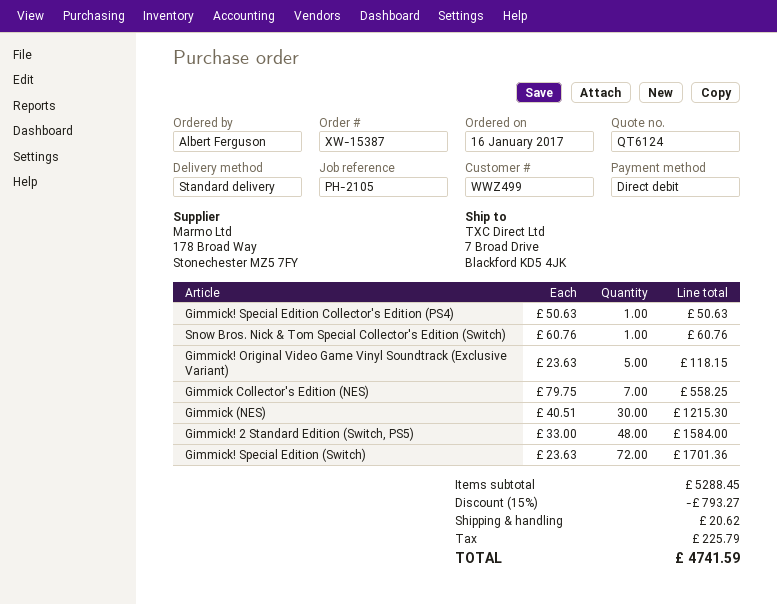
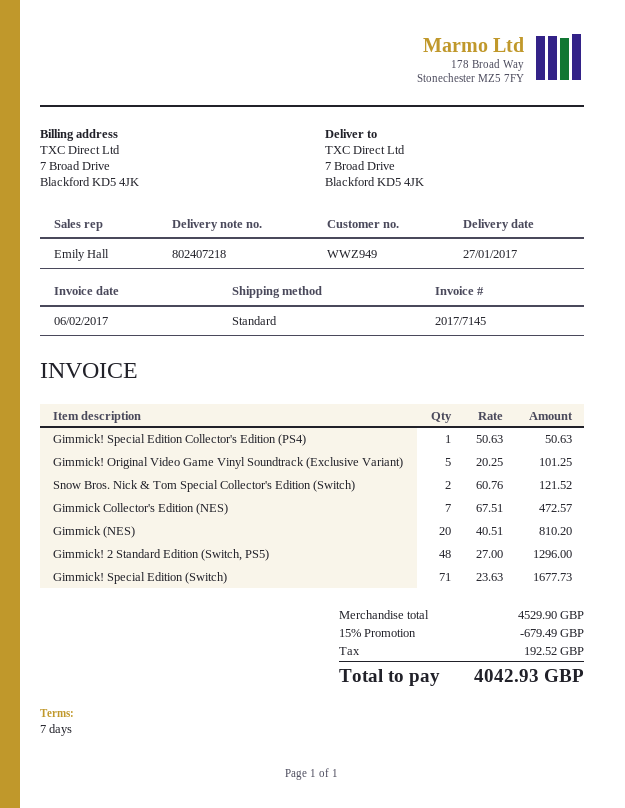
customer number: WWZ499 -> WWZ949
Snow Bros. Nick & Tom Special Collector's Edition (Switch): 1 x 60.76 = 60.76 -> 2 x 60.76 = 121.52
Gimmick! Original Video Game Vinyl Soundtrack (Exclusive Variant): 5 x 23.63 = 118.15 -> 5 x 20.25 = 101.25
Gimmick Collector's Edition (NES): 7 x 79.75 = 558.25 -> 7 x 67.51 = 472.57
Gimmick (NES): 30 x 40.51 = 1215.30 -> 20 x 40.51 = 810.20
Gimmick! 2 Standard Edition (Switch, PS5): 48 x 33.00 = 1584.00 -> 48 x 27.00 = 1296.00
Gimmick! Special Edition (Switch): 72 x 23.63 = 1701.36 -> 71 x 23.63 = 1677.73
subtotal: 5288.45 -> 4529.90
discount: 15% = 793.27 -> 15% = 679.49
shipping: 20.62 -> none
tax: 225.79 -> 192.52
total: 4741.59 -> 4042.93

